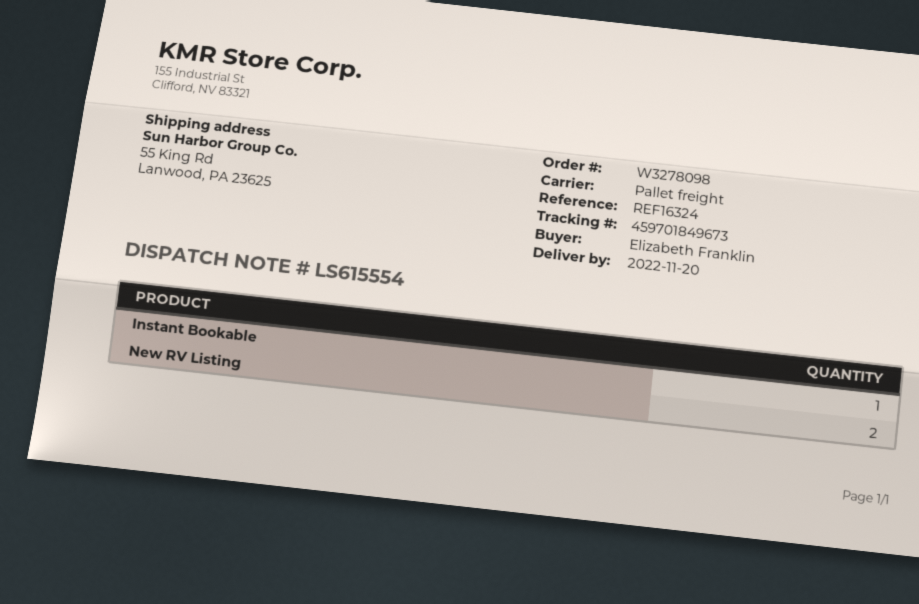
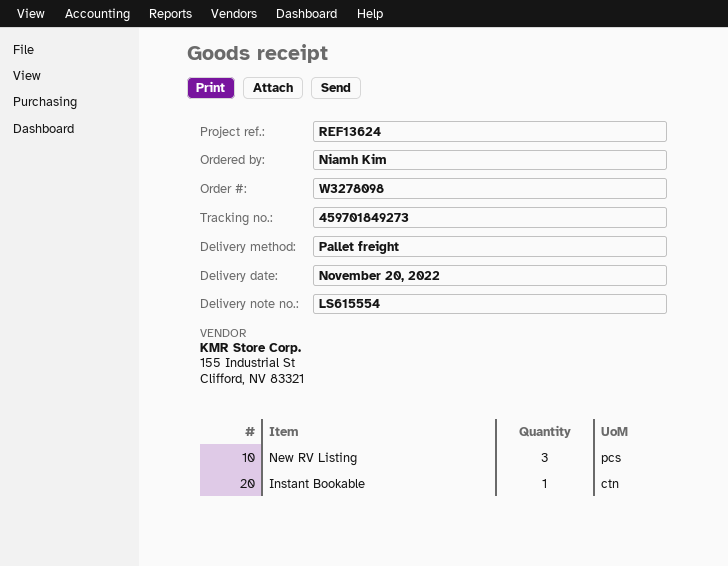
reference: REF16324 -> REF13624
ordered by: Elizabeth Franklin -> Niamh Kim
tracking number: 459701849673 -> 459701849273
New RV Listing: 2 -> 3

